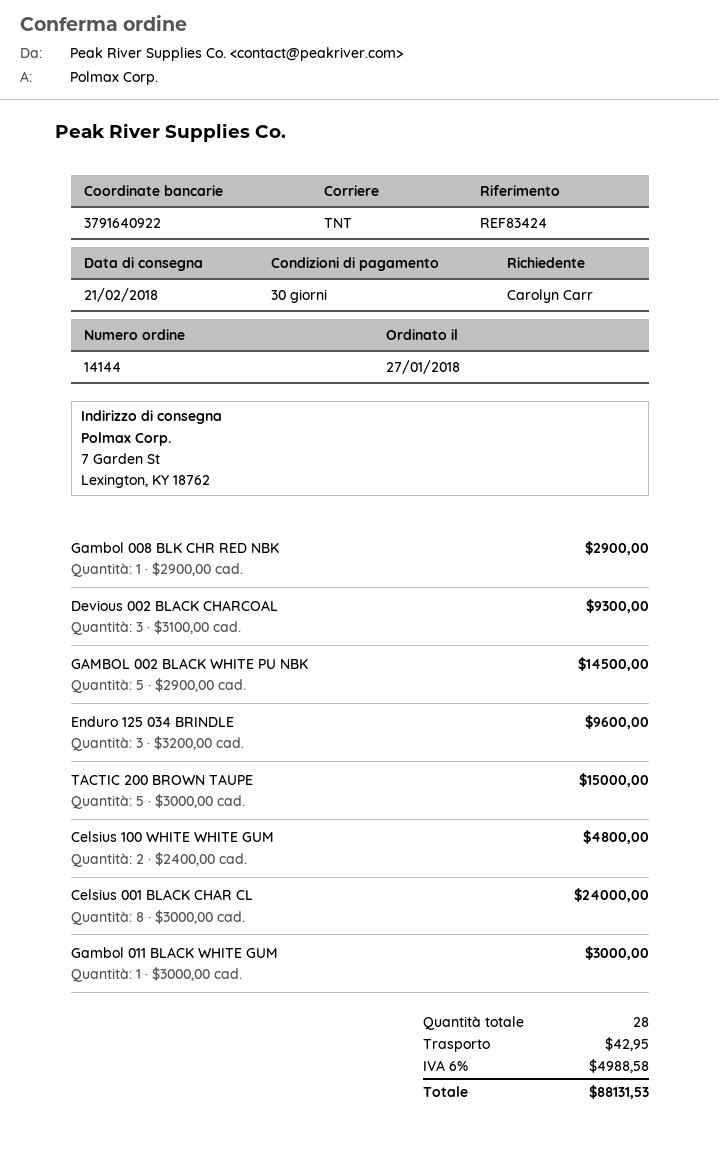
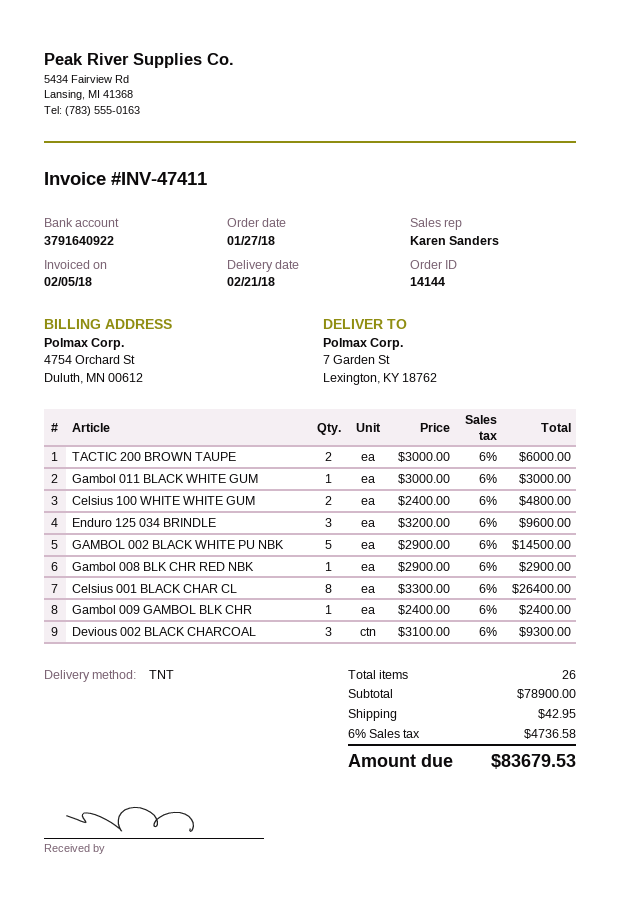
TACTIC 200 BROWN TAUPE: 5 x 3000.00 = 15000.00 -> 2 x 3000.00 = 6000.00
Celsius 001 BLACK CHAR CL: 8 x 3000.00 = 24000.00 -> 8 x 3300.00 = 26400.00
Gambol 009 GAMBOL BLK CHR: none -> 1 x 2400.00 = 2400.00
total quantity: 28 -> 26
tax: 6% = 4988.58 -> 6% = 4736.58
total: 88131.53 -> 83679.53

